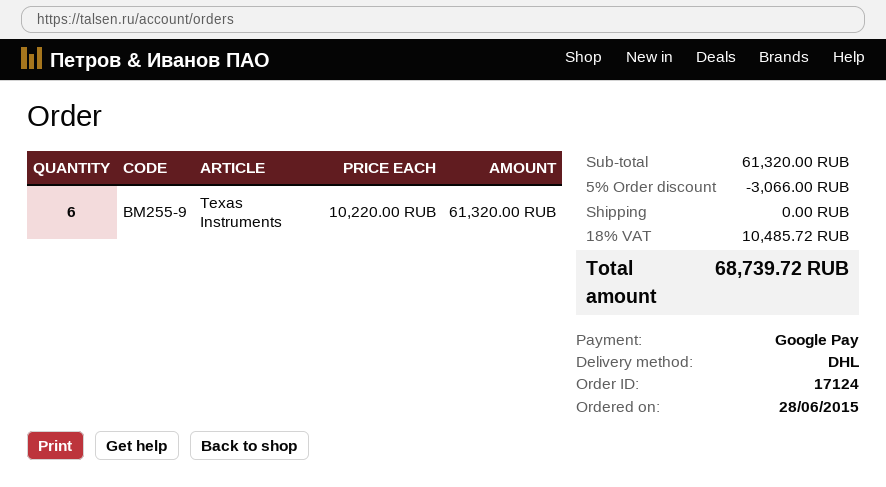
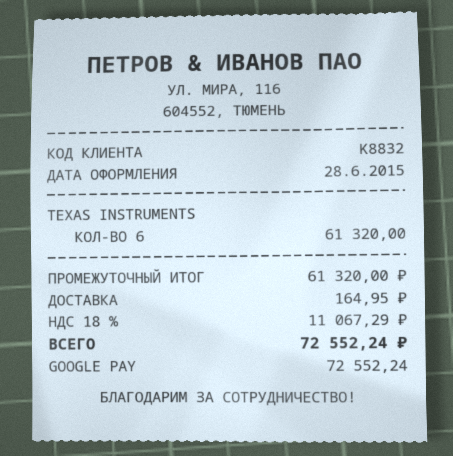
discount: 5% = 3066.00 -> none
shipping: 0.00 -> 164.95
tax: 18% = 10485.72 -> 18% = 11067.29
total: 68739.72 -> 72552.24

